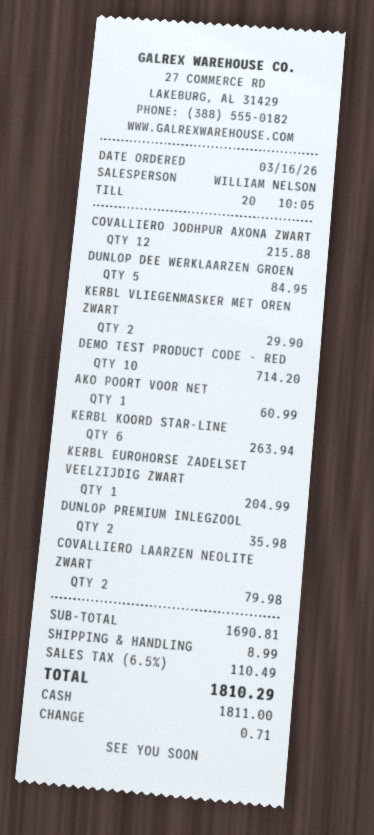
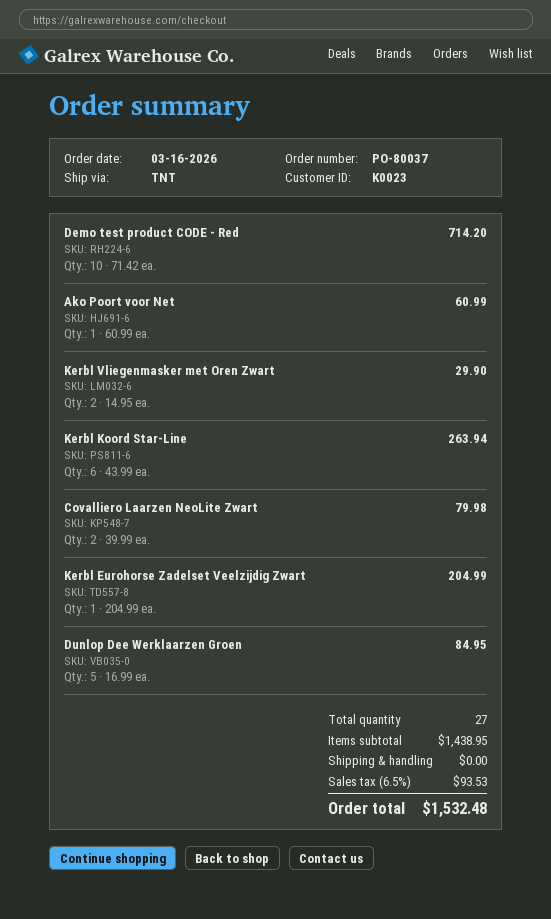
COVALLIERO JODHPUR AXONA ZWART: 12 for 215.88 -> none
DUNLOP PREMIUM INLEGZOOL: 2 for 35.98 -> none
subtotal: 1690.81 -> 1438.95
shipping: 8.99 -> 0.00
tax: 6.5% = 110.49 -> 6.5% = 93.53
total: 1810.29 -> 1532.48

